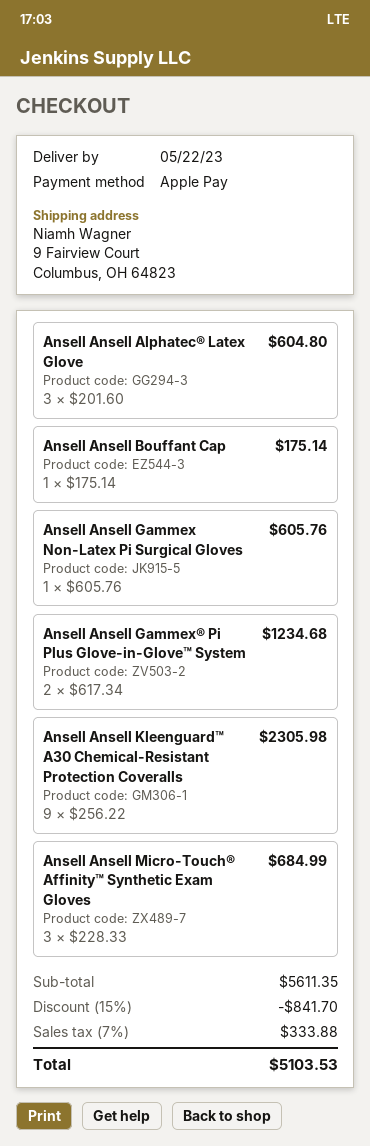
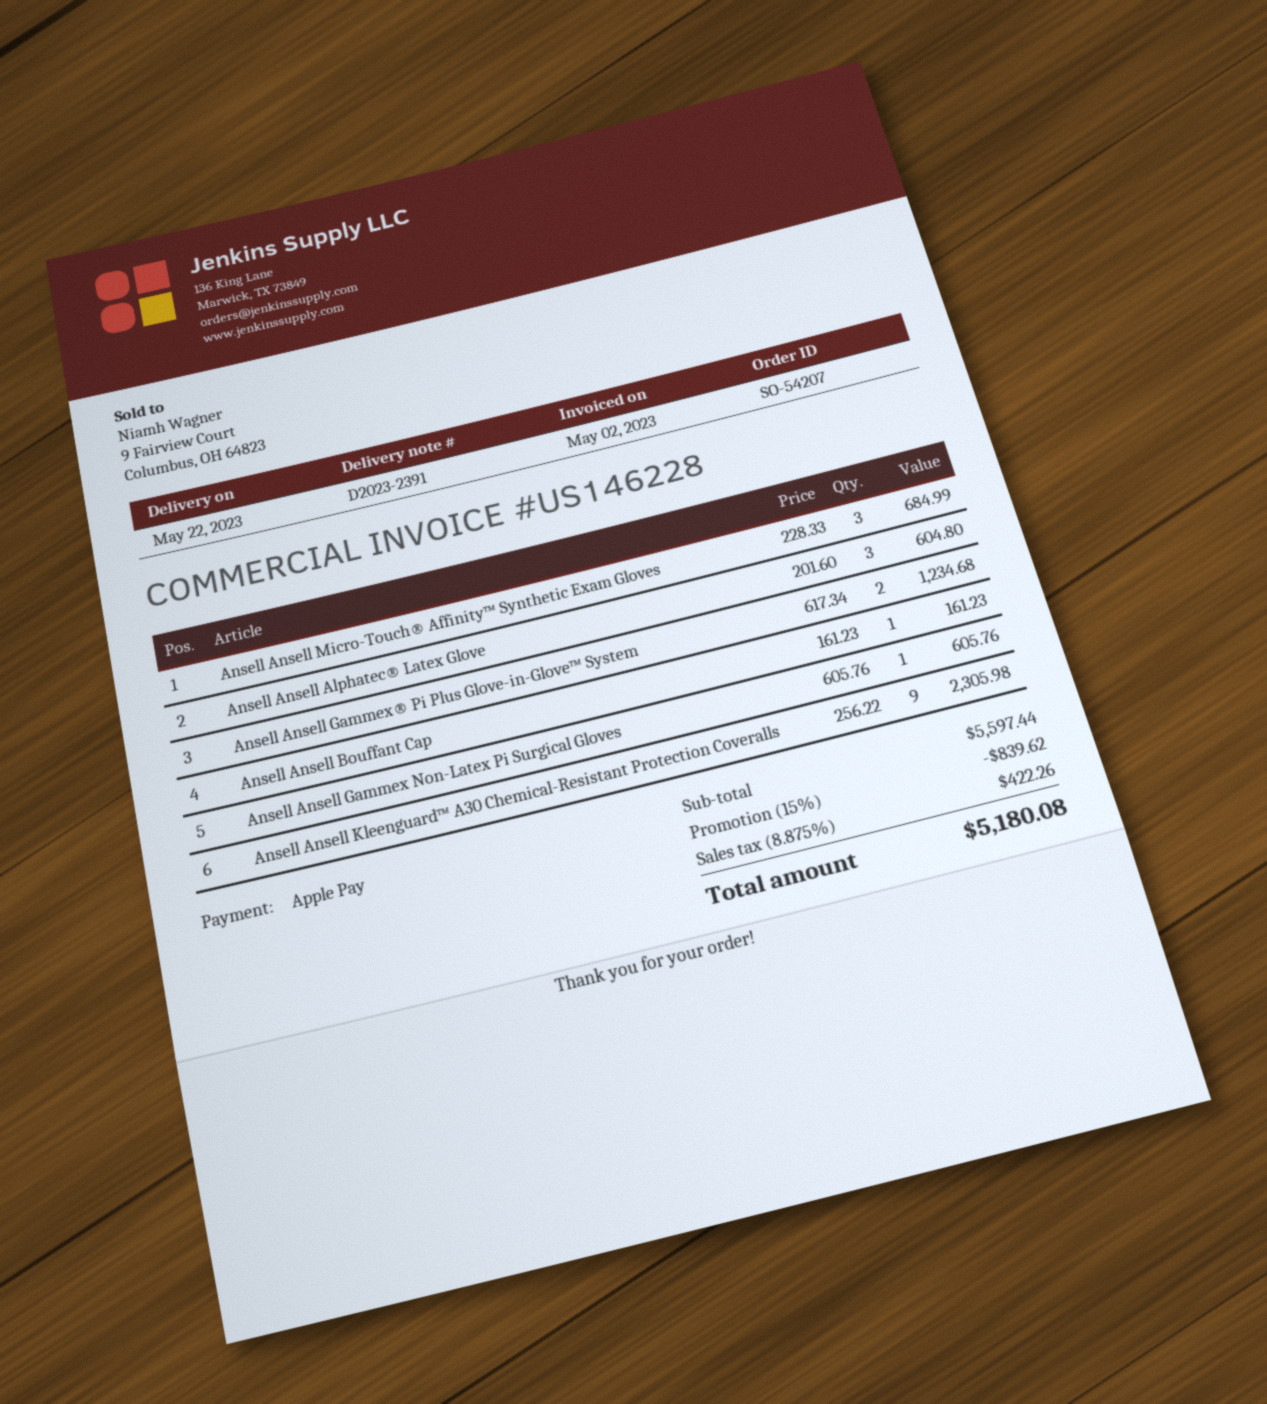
Ansell Ansell Bouffant Cap: 1 x 175.14 = 175.14 -> 1 x 161.23 = 161.23
subtotal: 5611.35 -> 5597.44
discount: 15% = 841.70 -> 15% = 839.62
tax: 7% = 333.88 -> 8.875% = 422.26
total: 5103.53 -> 5180.08

